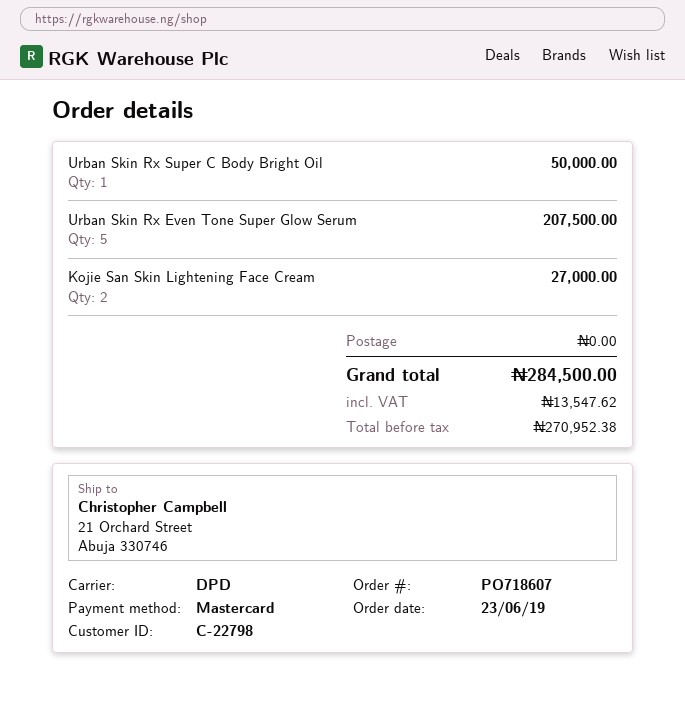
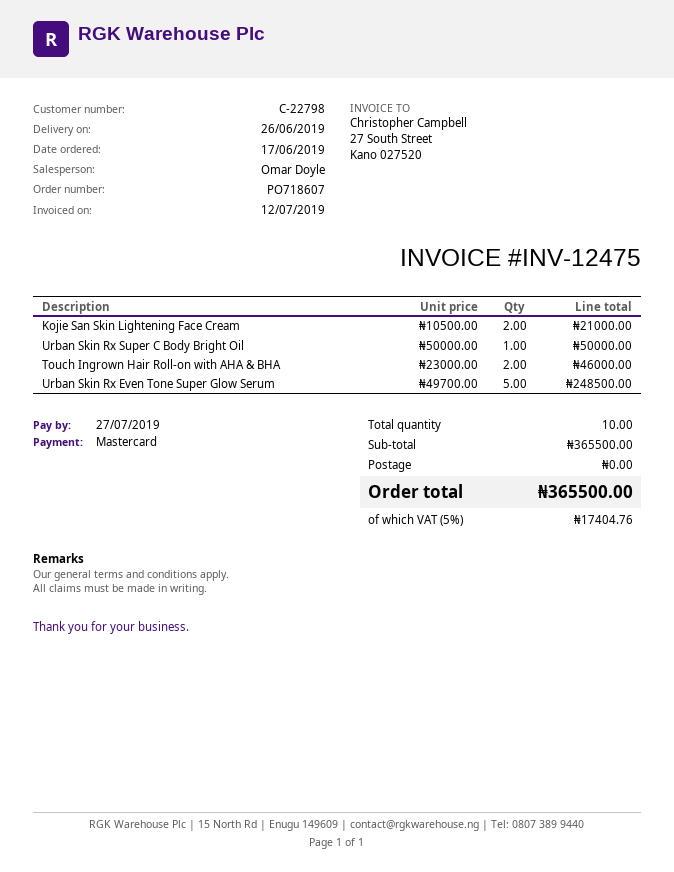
order date: 2019-06-23 -> 2019-06-17
Urban Skin Rx Even Tone Super Glow Serum: 5 for 207500.00 -> 5 for 248500.00
Kojie San Skin Lightening Face Cream: 2 for 27000.00 -> 2 for 21000.00
Touch Ingrown Hair Roll-on with AHA & BHA: none -> 2 for 46000.00
tax: 13547.62 -> 17404.76
total: 284500.00 -> 365500.00

